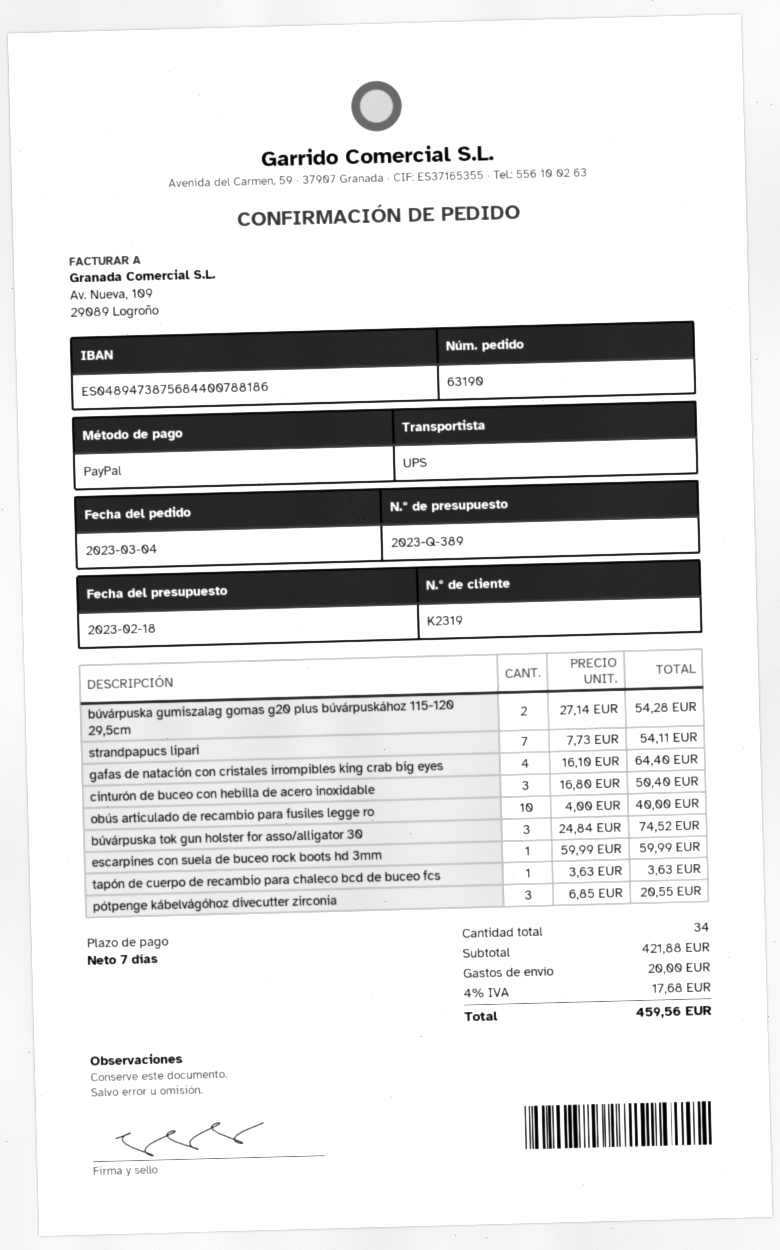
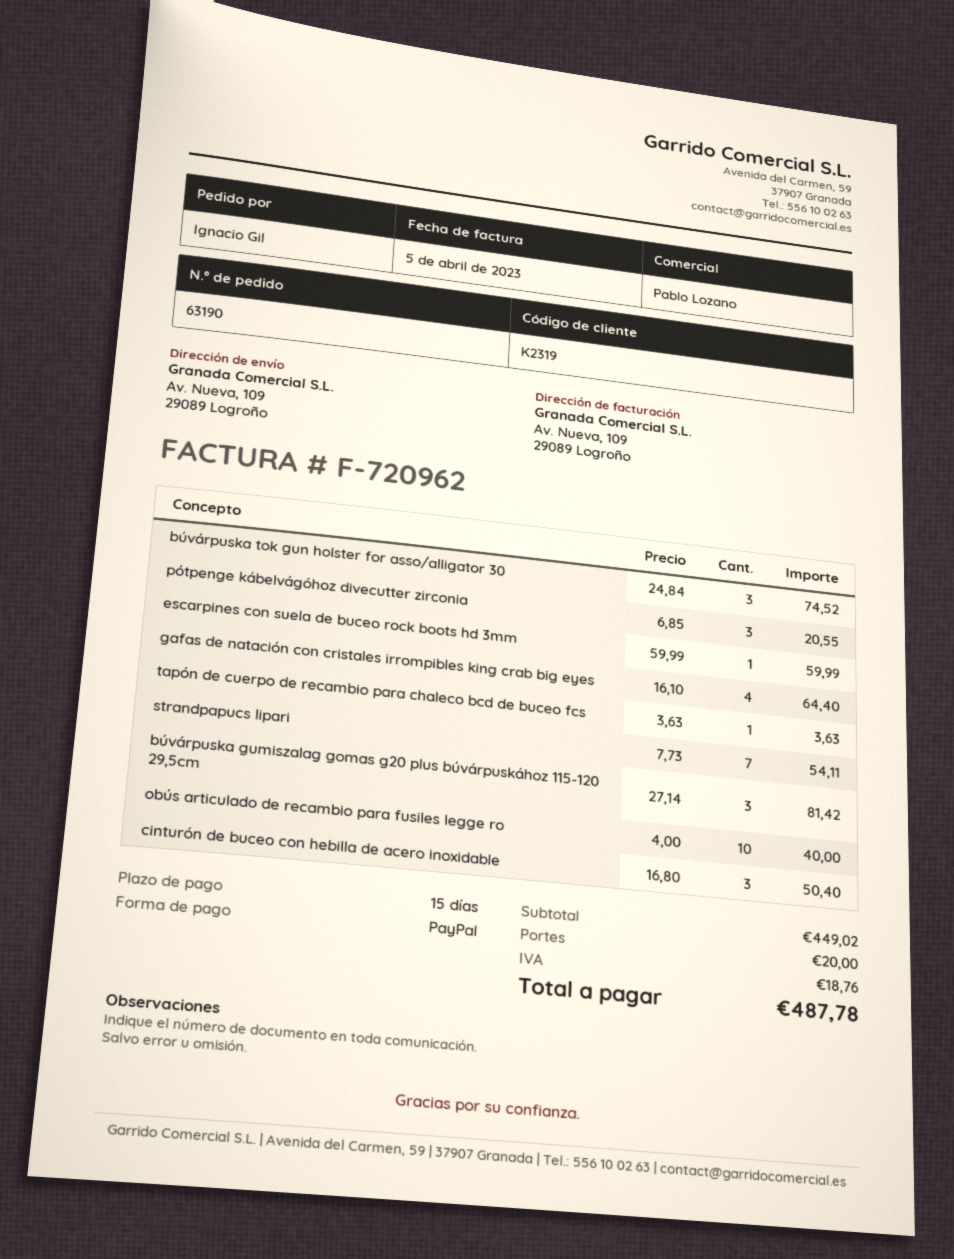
payment terms: 7 days -> 15 days
búvárpuska gumiszalag gomas g20 plus búvárpuskához 115-120 29,5cm: 2 x 27.14 = 54.28 -> 3 x 27.14 = 81.42
subtotal: 421.88 -> 449.02
tax: 17.68 -> 18.76
total: 459.56 -> 487.78

